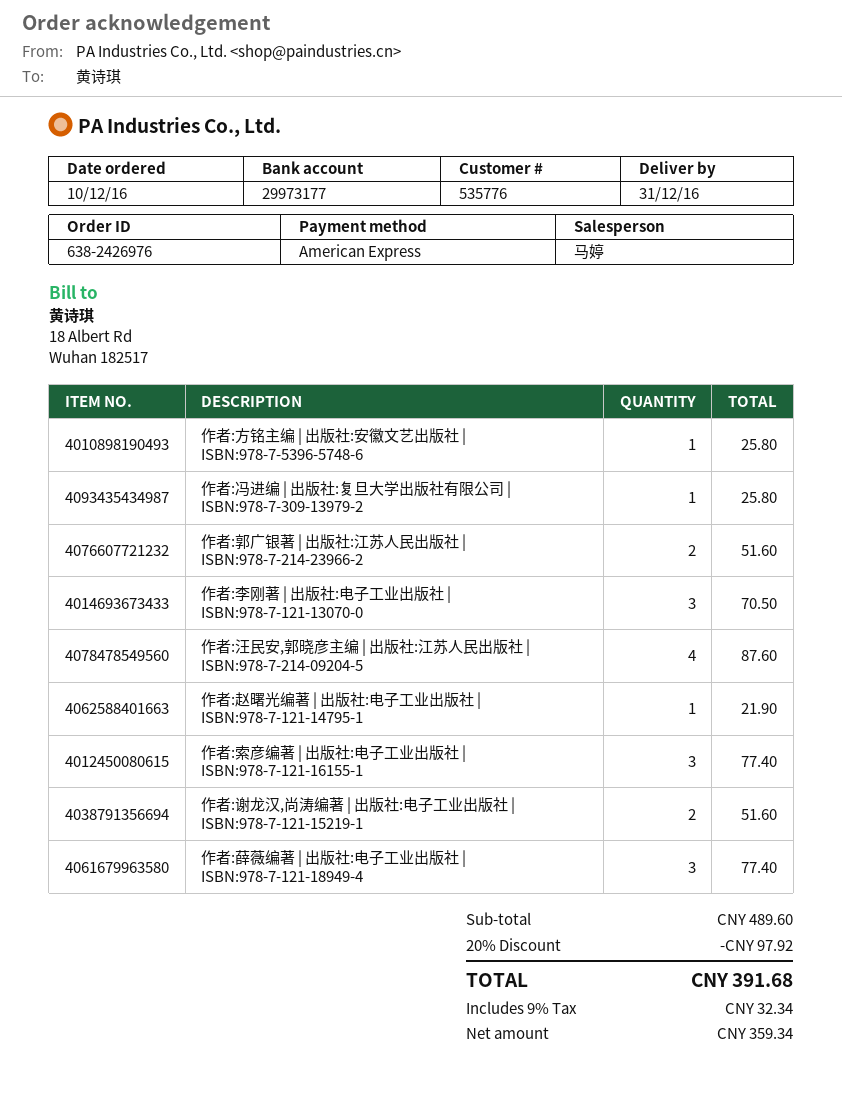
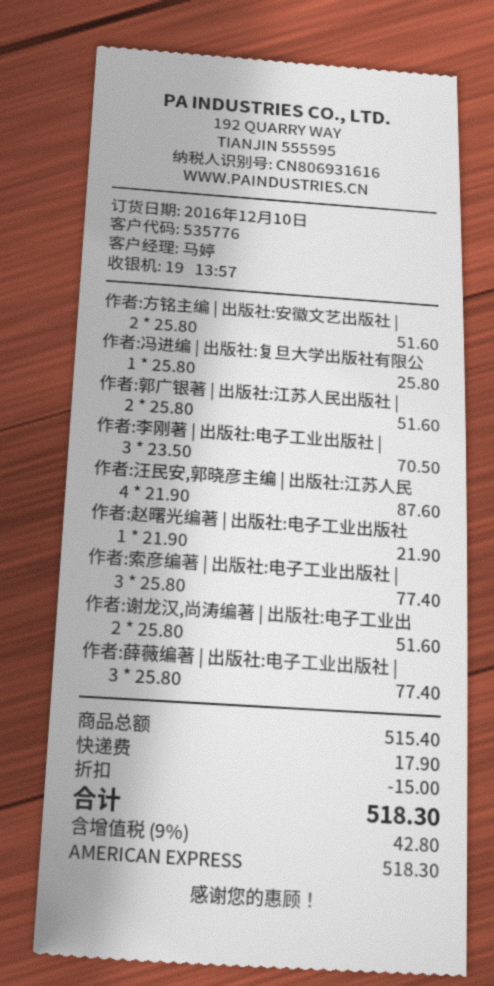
作者:方铭主编 | 出版社:安徽文艺出版社 | ISBN:978-7-5396-5748-6: 1 for 25.80 -> 2 for 51.60
subtotal: 489.60 -> 515.40
discount: 97.92 -> 15.00
shipping: none -> 17.90
tax: 9% = 32.34 -> 9% = 42.80
total: 391.68 -> 518.30

